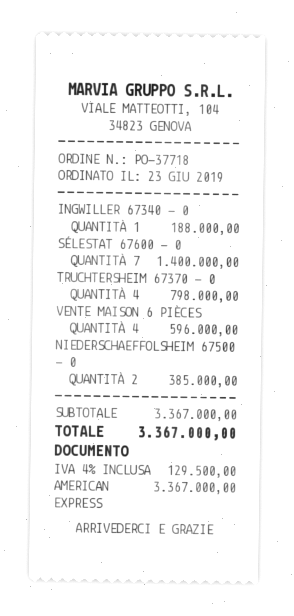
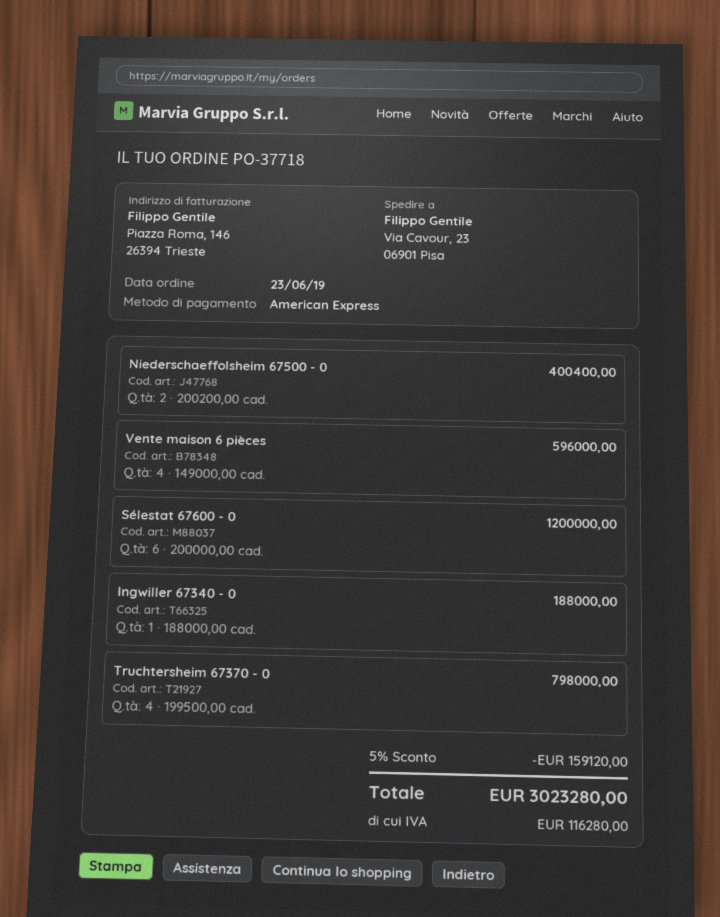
SÉLESTAT 67600 - 0: 7 for 1400000.00 -> 6 for 1200000.00
NIEDERSCHAEFFOLSHEIM 67500 - 0: 2 for 385000.00 -> 2 for 400400.00
discount: none -> 5% = 159120.00
tax: 129500.00 -> 116280.00
total: 3367000.00 -> 3023280.00

